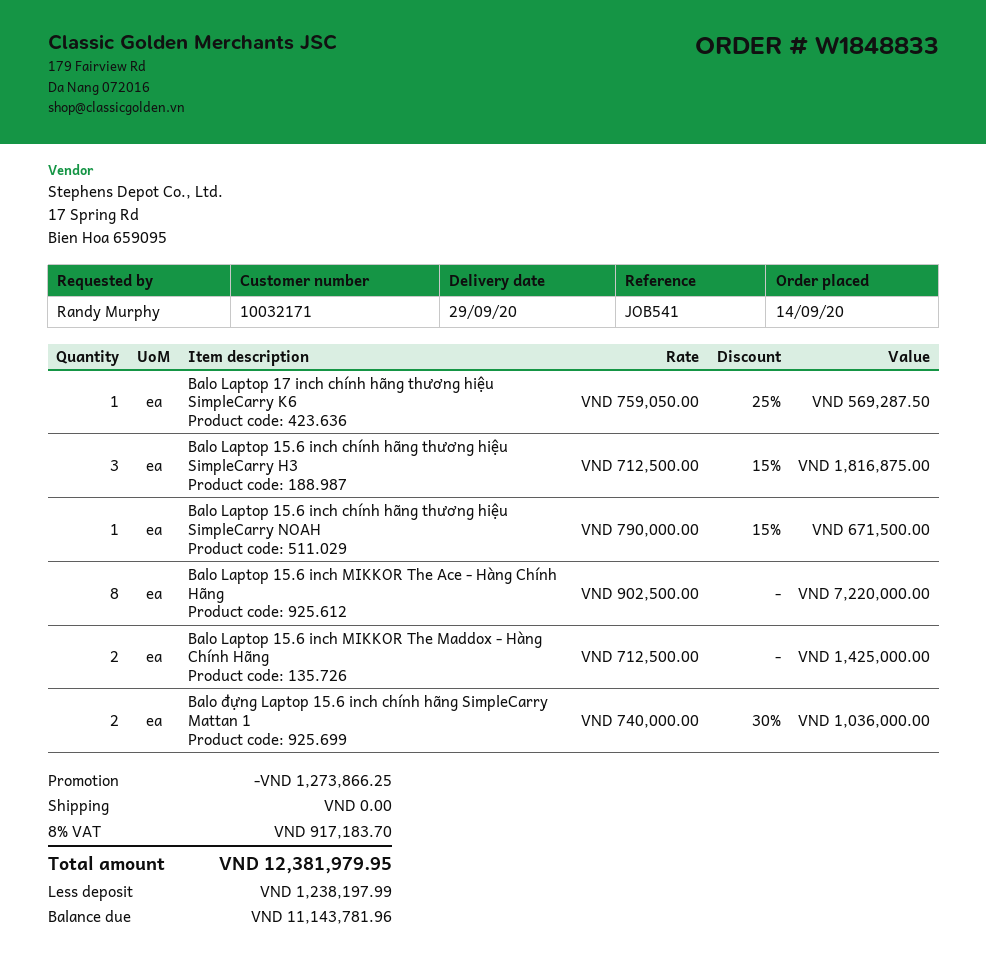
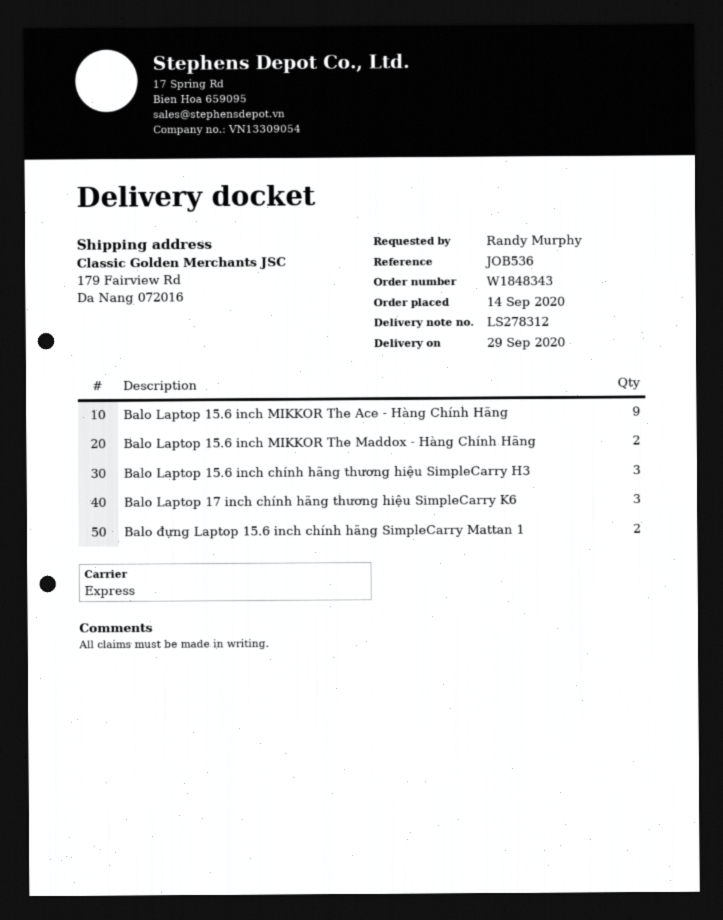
order number: W1848833 -> W1848343
reference: JOB541 -> JOB536
Balo Laptop 17 inch chính hãng thương hiệu SimpleCarry K6: 1 -> 3
Balo Laptop 15.6 inch chính hãng thương hiệu SimpleCarry NOAH: 1 -> none
Balo Laptop 15.6 inch MIKKOR The Ace - Hàng Chính Hãng: 8 -> 9

